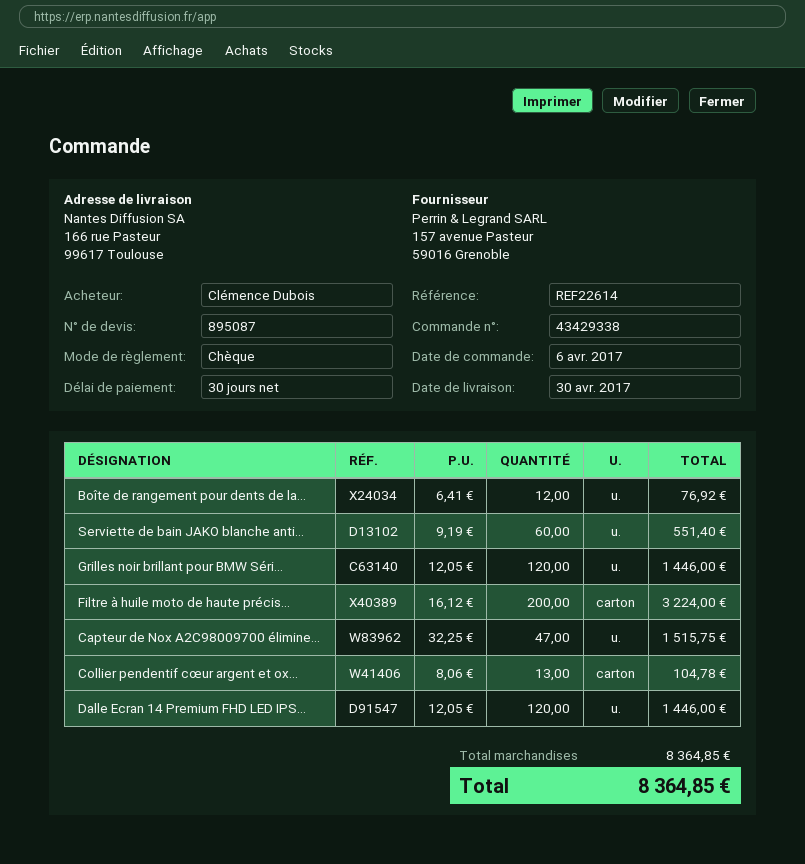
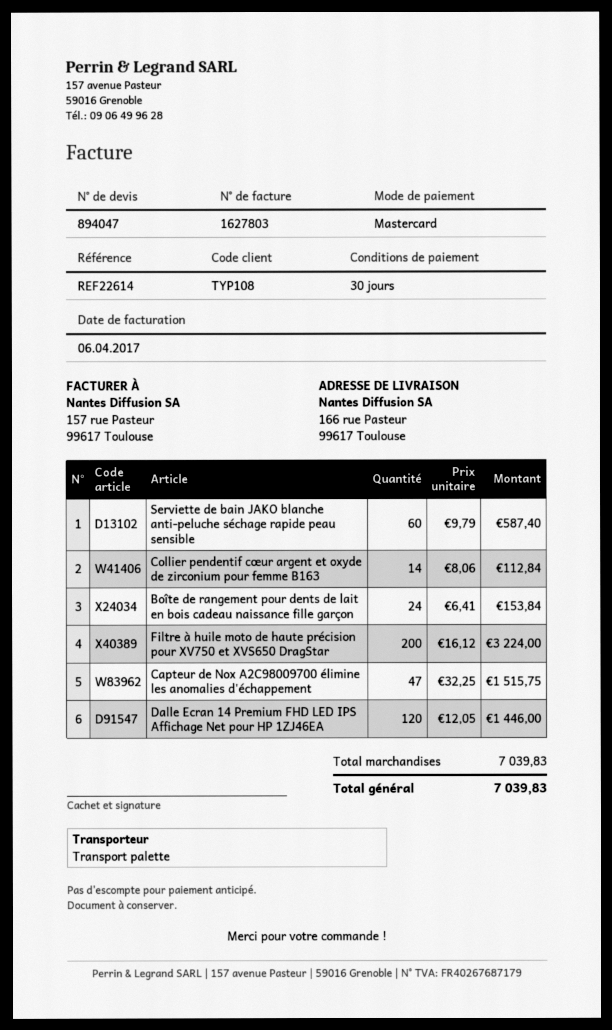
quote number: 895087 -> 894047
payment method: cheque -> Mastercard
Boîte de rangement pour dents de la...: 12 x 6.41 = 76.92 -> 24 x 6.41 = 153.84
Serviette de bain JAKO blanche anti...: 60 x 9.19 = 551.40 -> 60 x 9.79 = 587.40
Grilles noir brillant pour BMW Séri...: 120 x 12.05 = 1446.00 -> none
Collier pendentif cœur argent et ox...: 13 x 8.06 = 104.78 -> 14 x 8.06 = 112.84
subtotal: 8364.85 -> 7039.83
total: 8364.85 -> 7039.83

